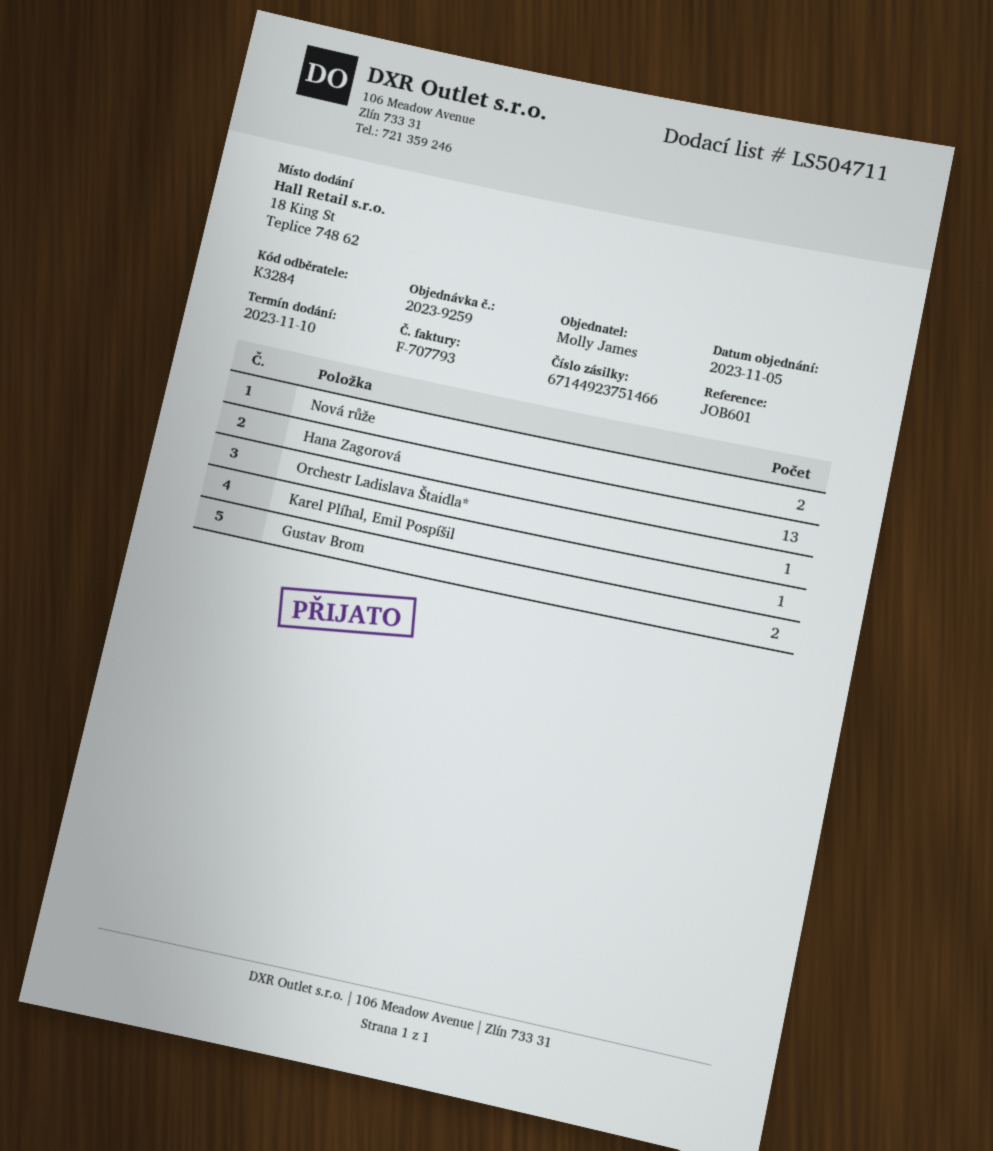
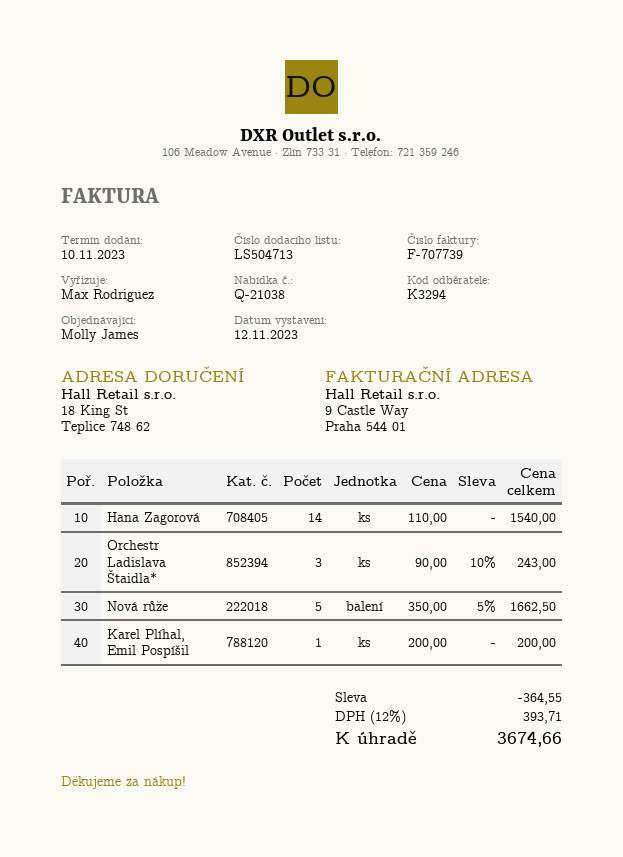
delivery note number: LS504711 -> LS504713
invoice number: F-707793 -> F-707739
customer number: K3284 -> K3294
Nová růže: 2 -> 5
Hana Zagorová: 13 -> 14
Orchestr Ladislava Štaidla*: 1 -> 3
Gustav Brom: 2 -> none

